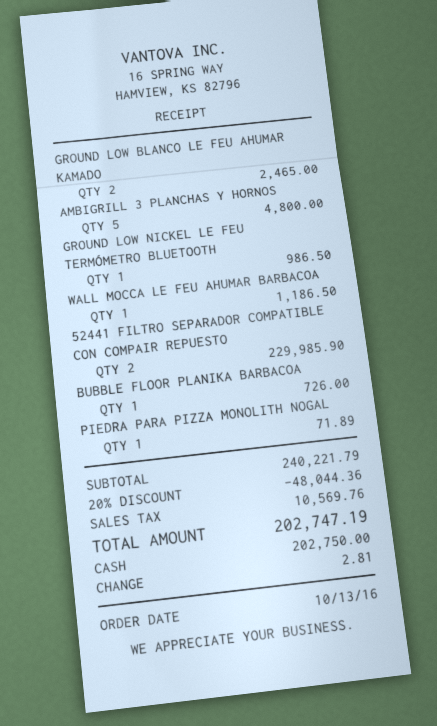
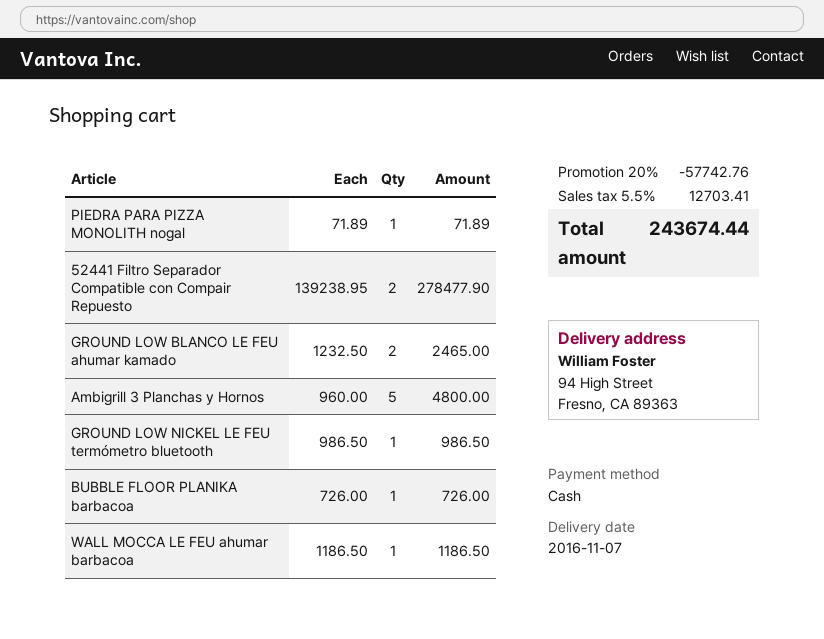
52441 FILTRO SEPARADOR COMPATIBLE CON COMPAIR REPUESTO: 2 for 229985.90 -> 2 for 278477.90
discount: 20% = 48044.36 -> 20% = 57742.76
tax: 10569.76 -> 12703.41
total: 202747.19 -> 243674.44

